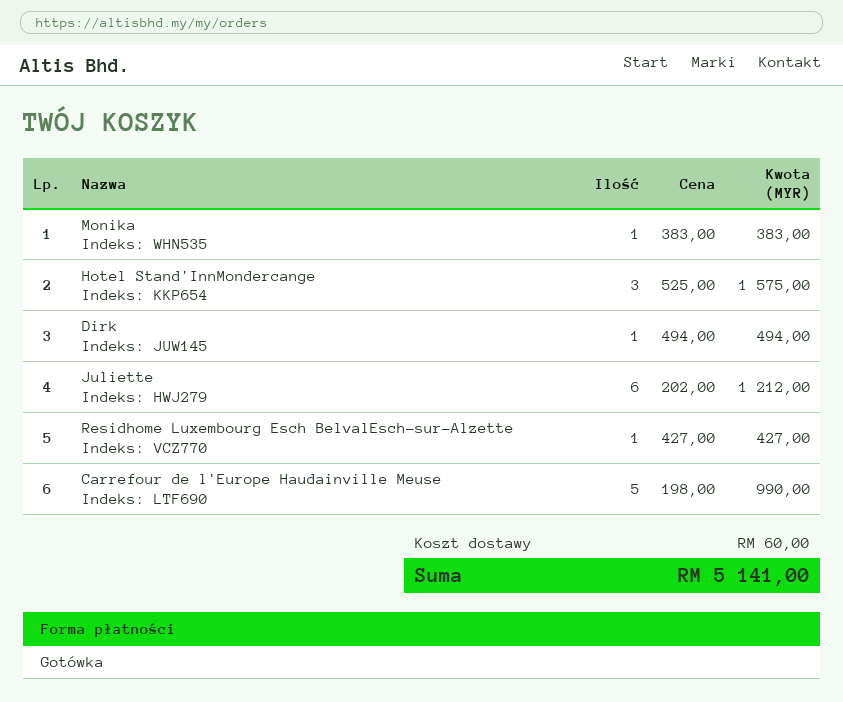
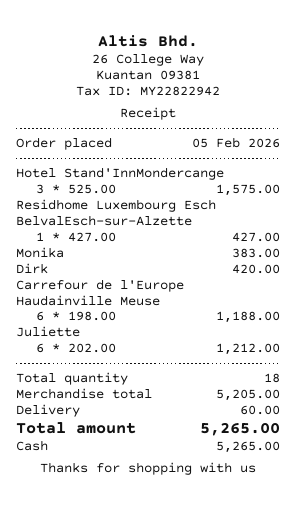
Dirk: 1 x 494.00 = 494.00 -> 1 x 420.00 = 420.00
Carrefour de l'Europe Haudainville Meuse: 5 x 198.00 = 990.00 -> 6 x 198.00 = 1188.00
total: 5141.00 -> 5265.00

